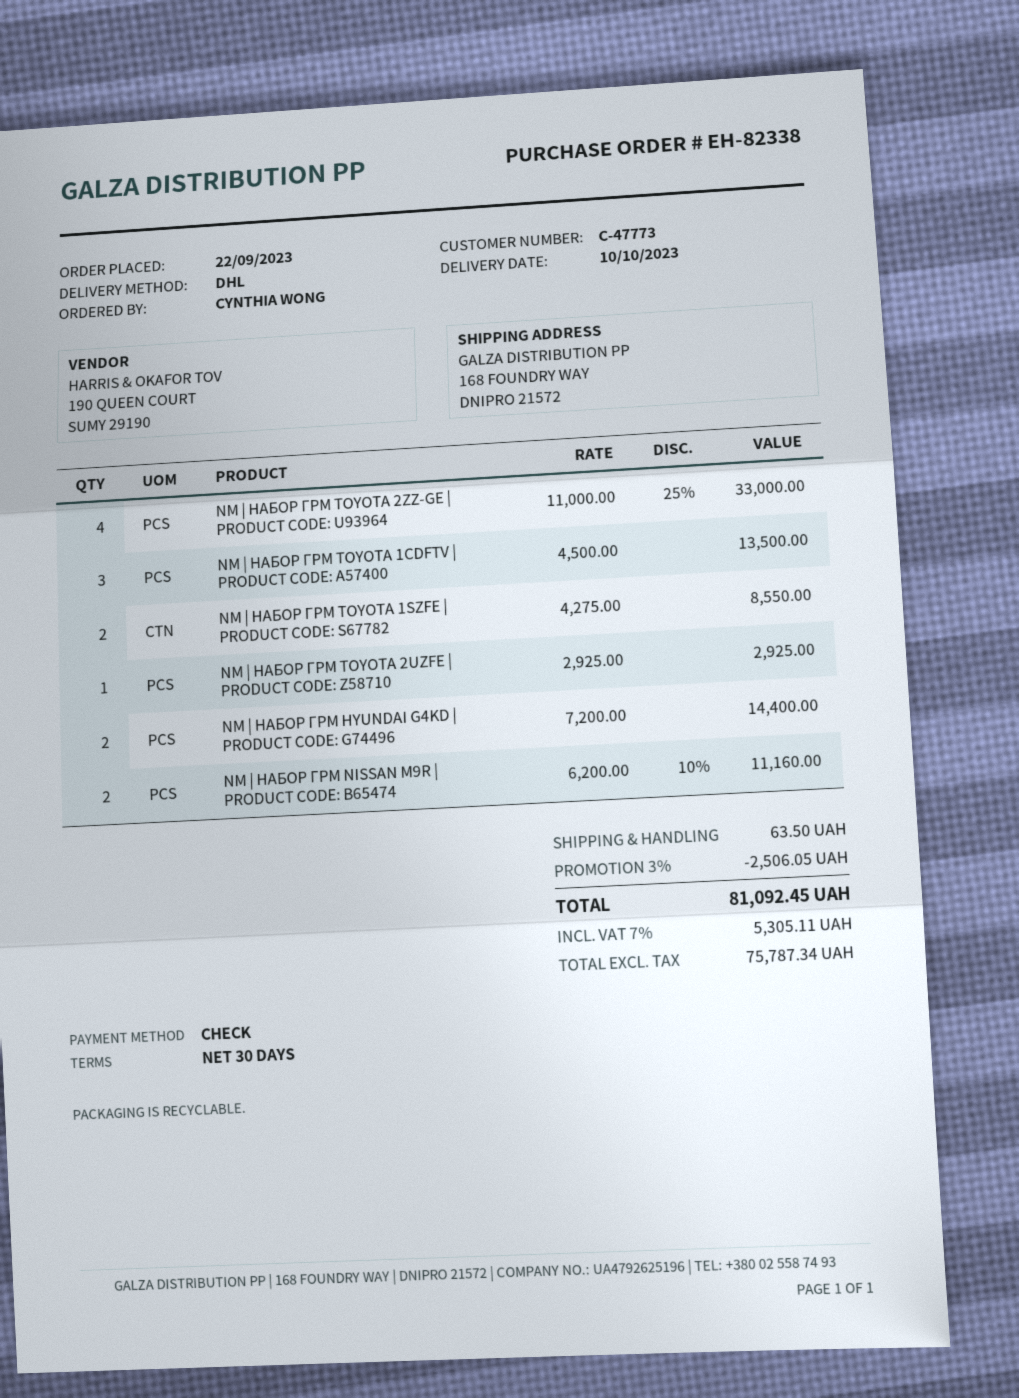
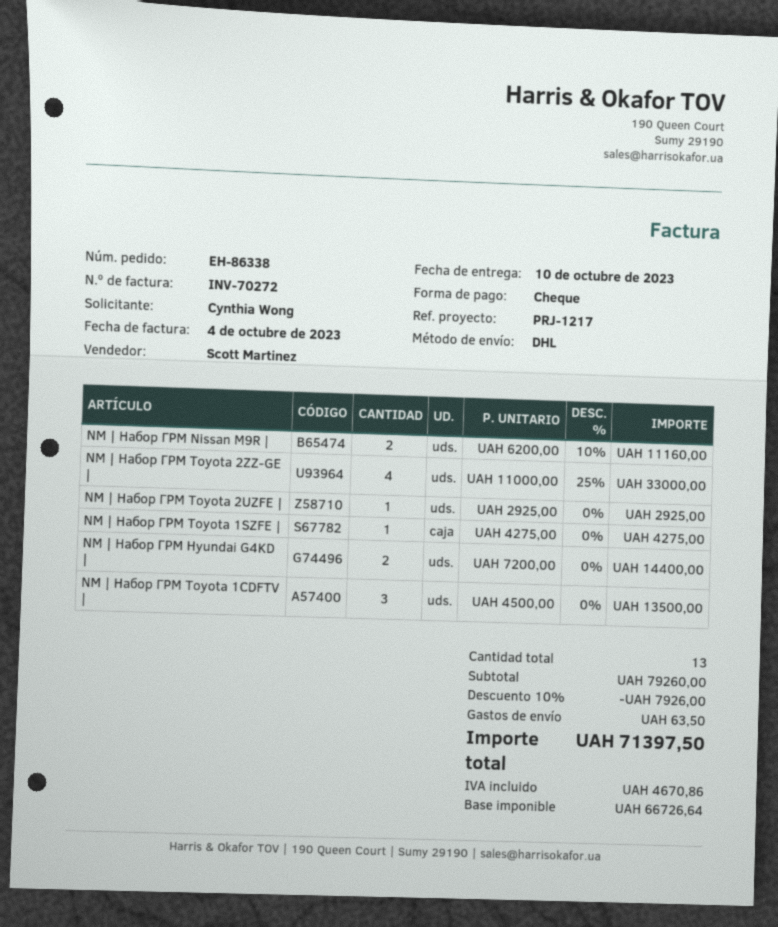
order number: EH-82338 -> EH-86338
NM | НАБОР ГРМ TOYOTA 1SZFE |: 2 x 4275.00 = 8550.00 -> 1 x 4275.00 = 4275.00
discount: 3% = 2506.05 -> 10% = 7926.00
net: 75787.34 -> 66726.64
tax: 5305.11 -> 4670.86
total: 81092.45 -> 71397.50

